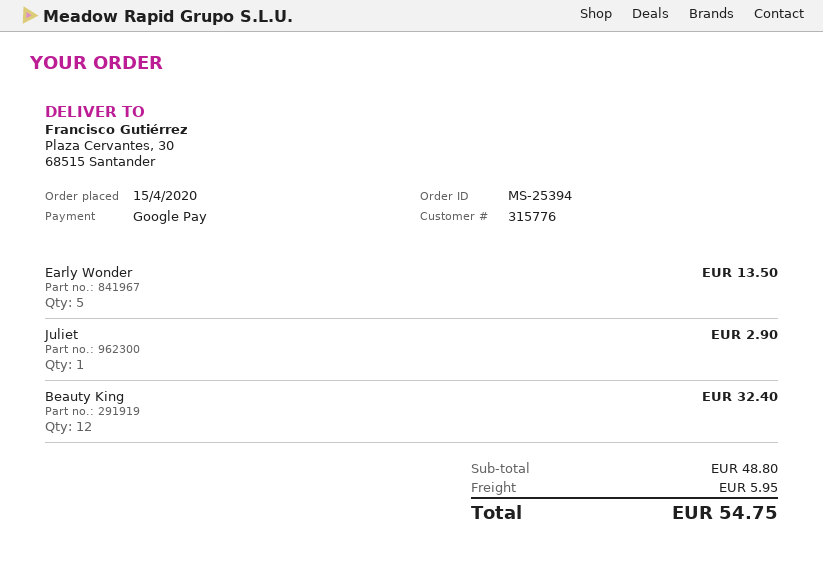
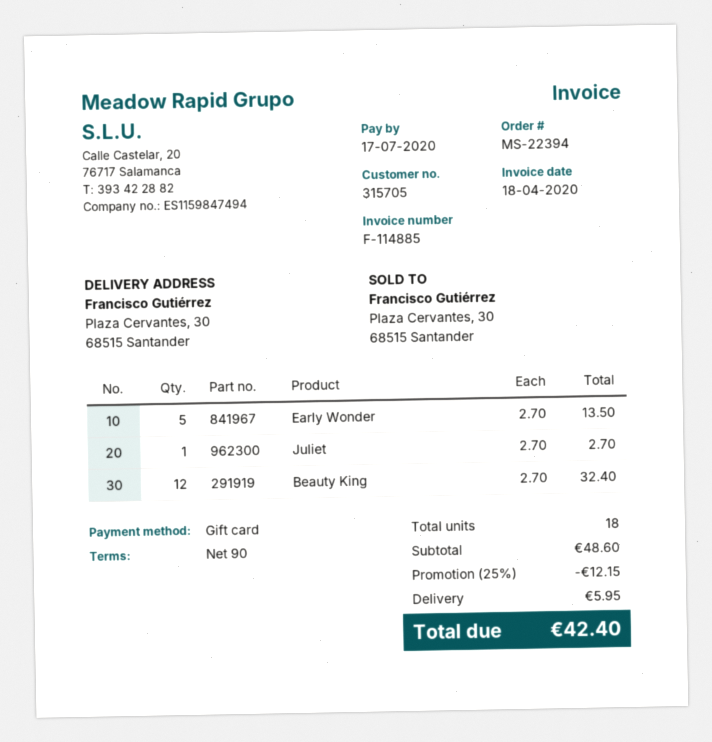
order number: MS-25394 -> MS-22394
customer number: 315776 -> 315705
payment method: Google Pay -> gift card
Juliet: 1 for 2.90 -> 1 for 2.70
subtotal: 48.80 -> 48.60
discount: none -> 25% = 12.15
total: 54.75 -> 42.40

